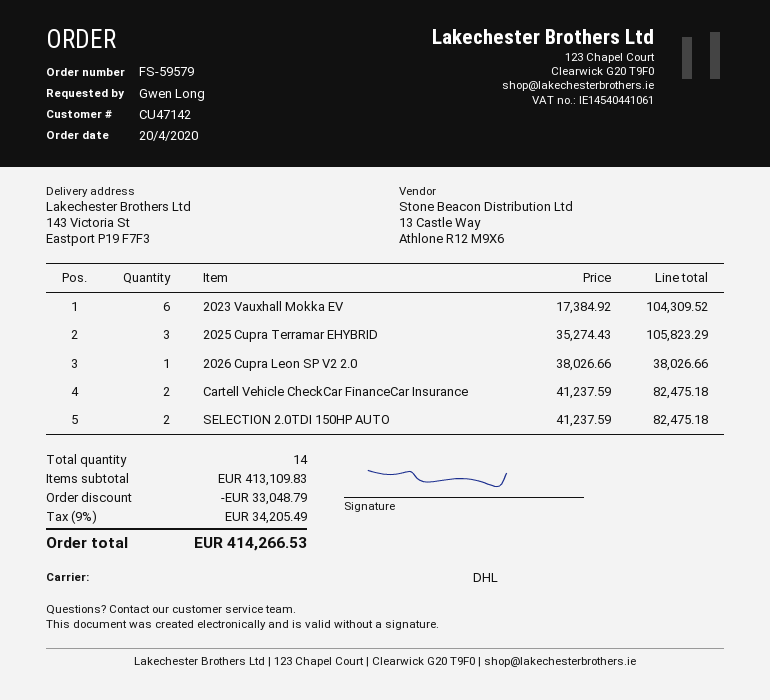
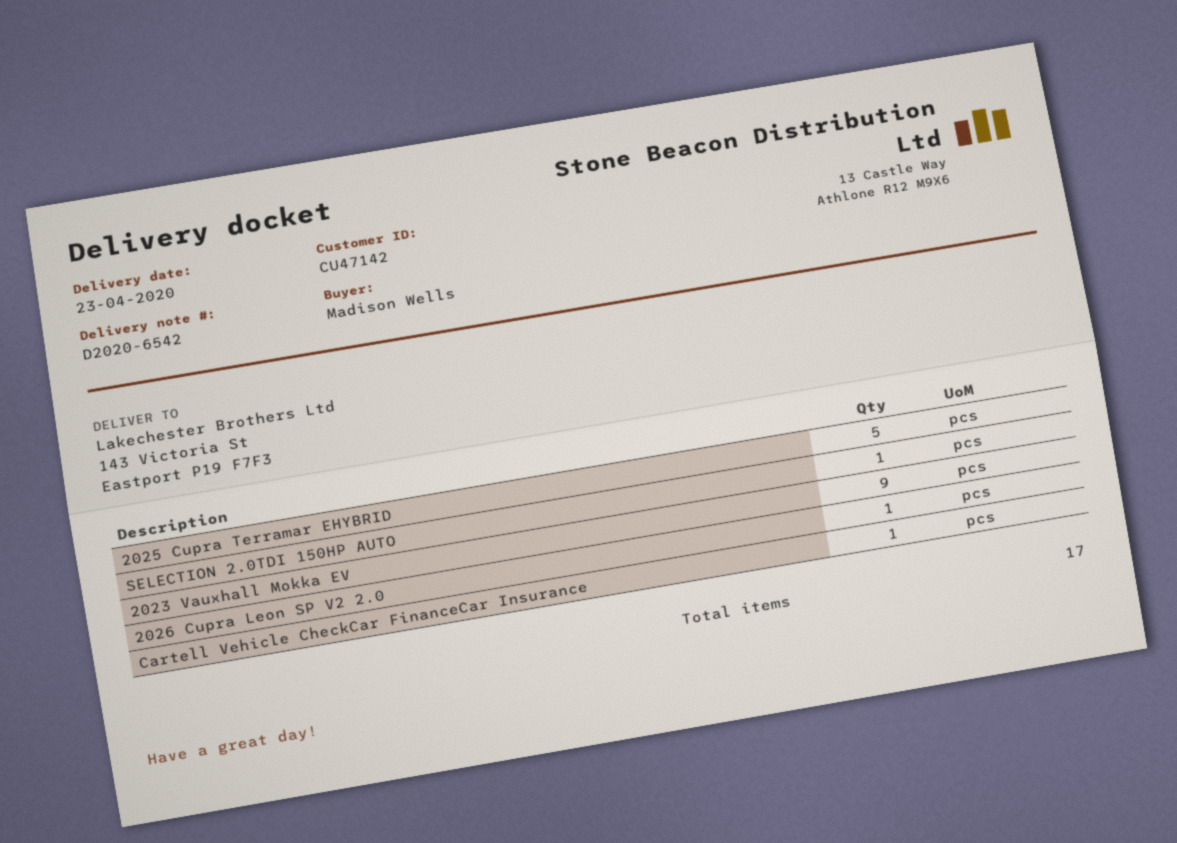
ordered by: Gwen Long -> Madison Wells
2023 Vauxhall Mokka EV: 6 -> 9
2025 Cupra Terramar EHYBRID: 3 -> 5
Cartell Vehicle CheckCar FinanceCar Insurance: 2 -> 1
SELECTION 2.0TDI 150HP AUTO: 2 -> 1
total quantity: 14 -> 17

